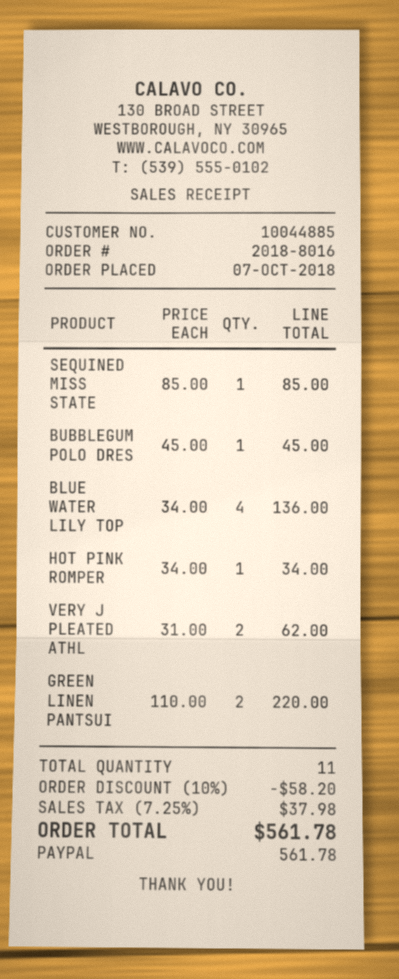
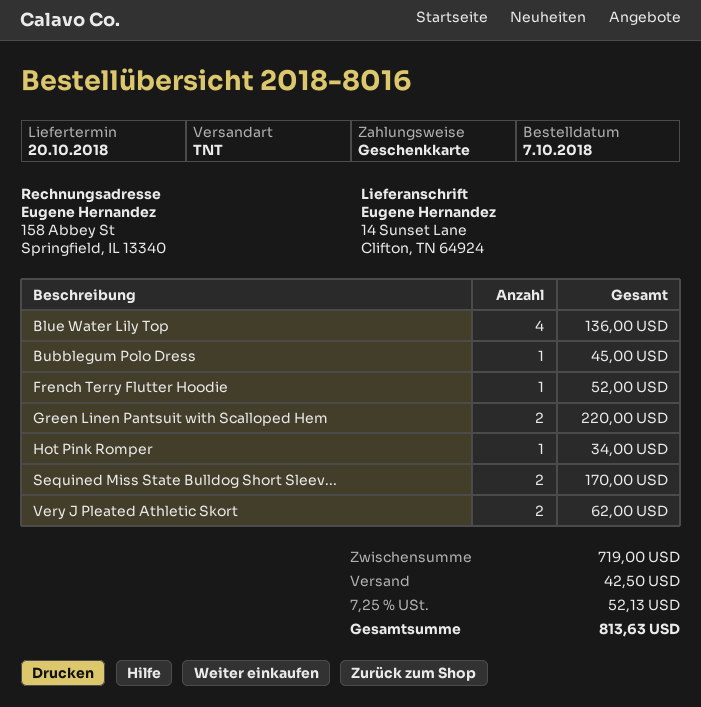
payment method: PayPal -> gift card
SEQUINED MISS STATE: 1 for 85.00 -> 2 for 170.00
French Terry Flutter Hoodie: none -> 1 for 52.00
discount: 10% = 58.20 -> none
shipping: none -> 42.50
tax: 7.25% = 37.98 -> 7.25% = 52.13
total: 561.78 -> 813.63

